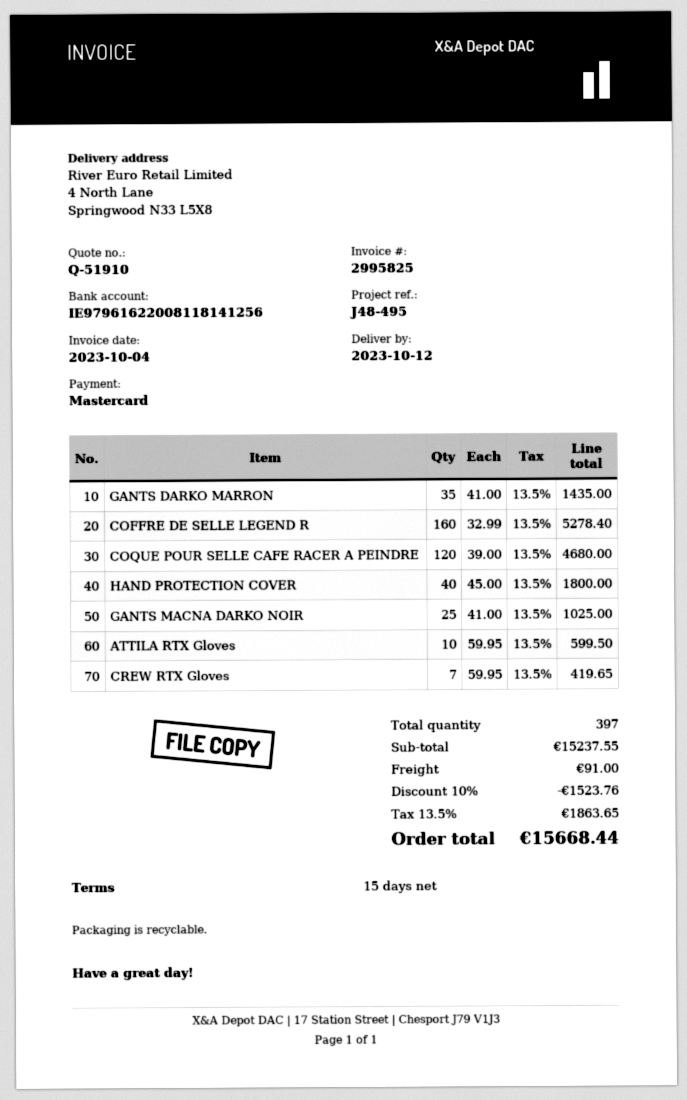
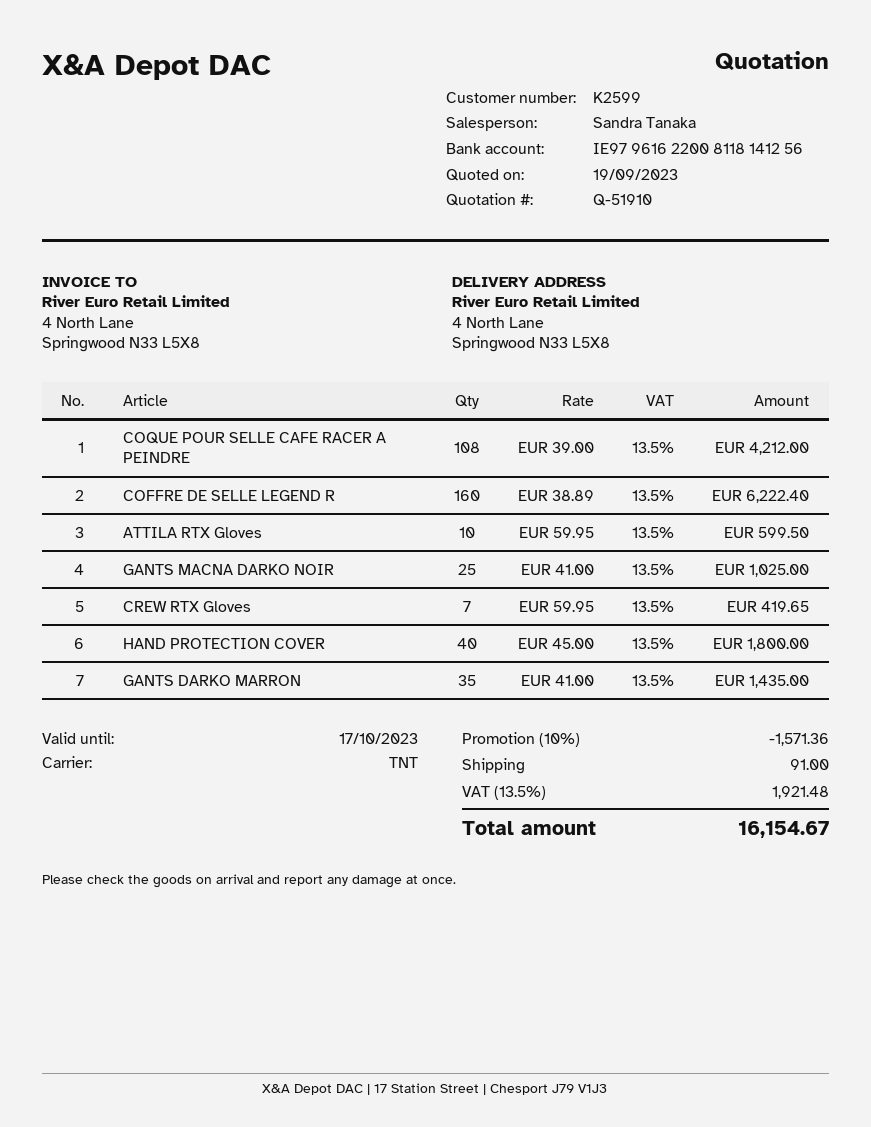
COFFRE DE SELLE LEGEND R: 160 x 32.99 = 5278.40 -> 160 x 38.89 = 6222.40
COQUE POUR SELLE CAFE RACER A PEINDRE: 120 x 39.00 = 4680.00 -> 108 x 39.00 = 4212.00
discount: 10% = 1523.76 -> 10% = 1571.36
tax: 13.5% = 1863.65 -> 13.5% = 1921.48
total: 15668.44 -> 16154.67

